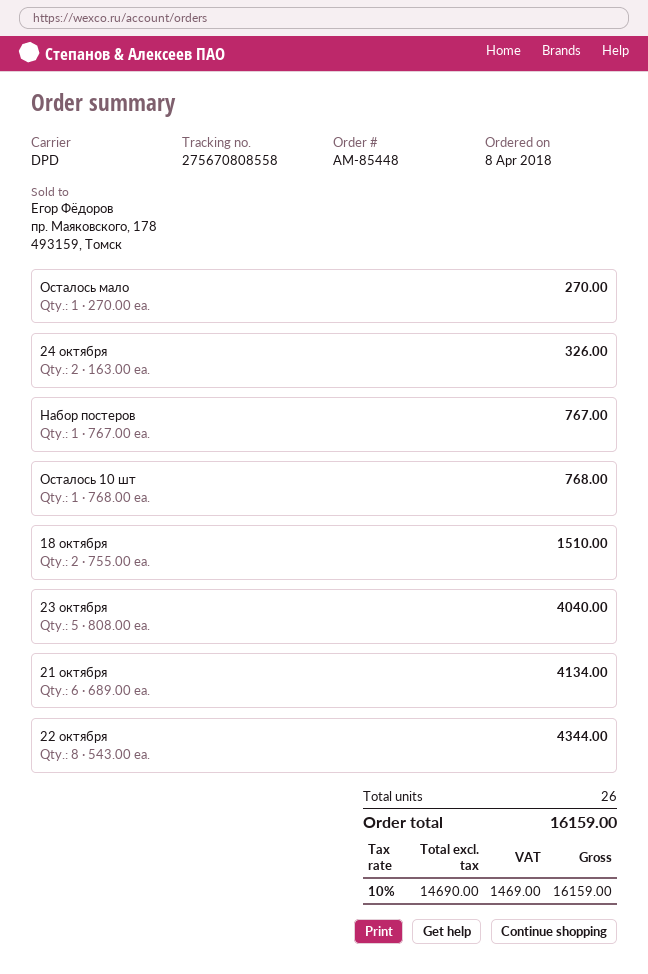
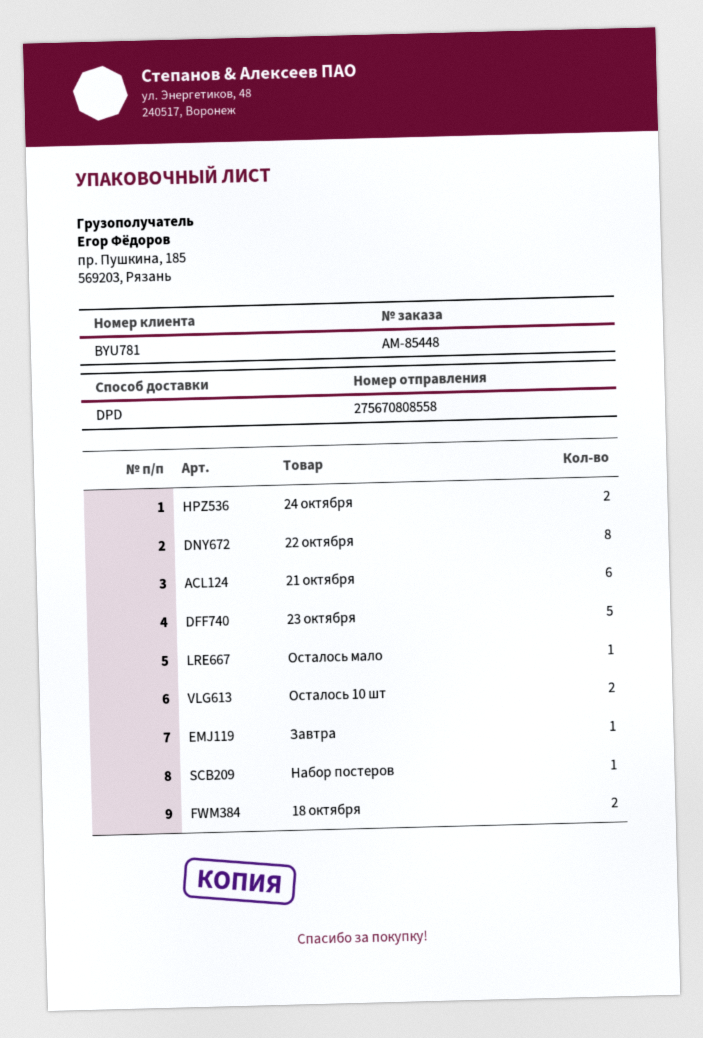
Осталось 10 шт: 1 -> 2
Завтра: none -> 1

